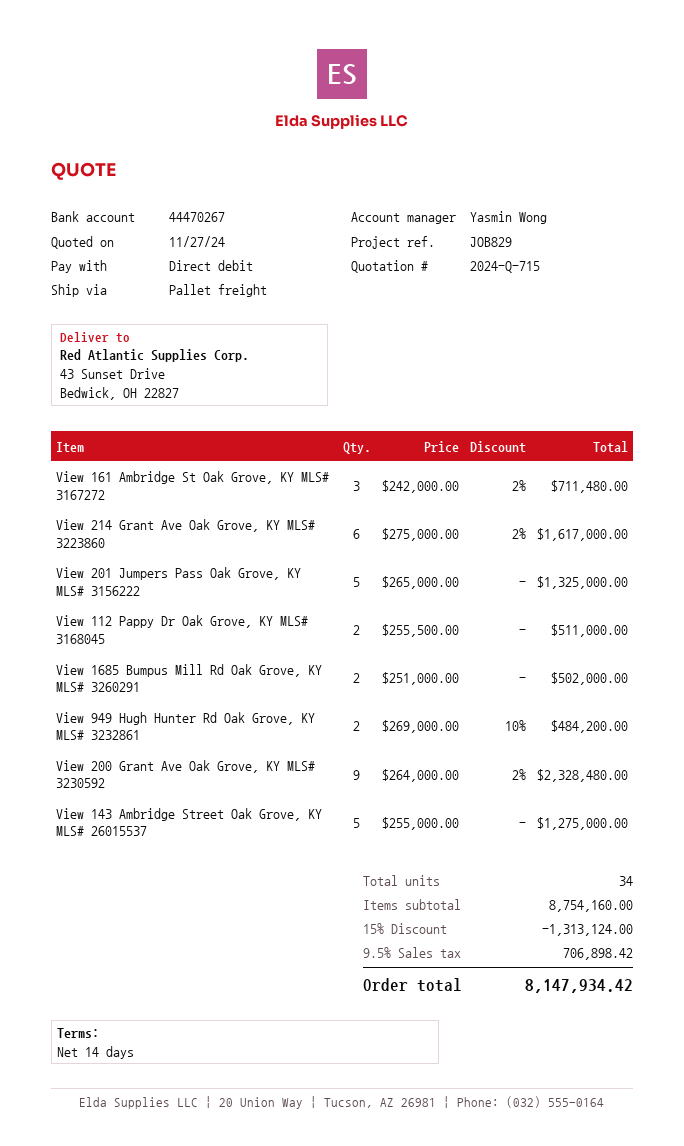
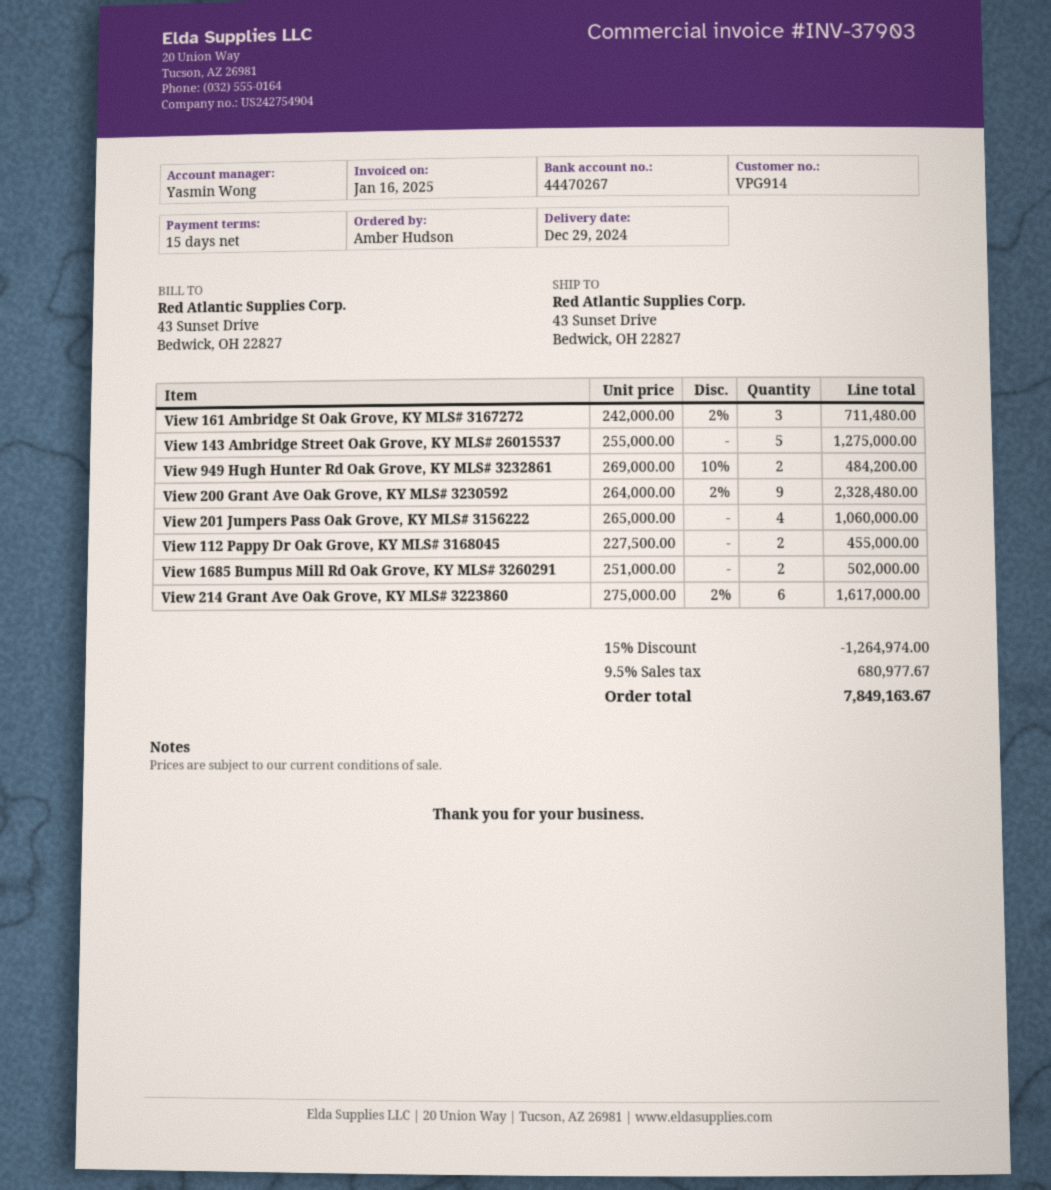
payment terms: 14 days -> 15 days
View 201 Jumpers Pass Oak Grove, KY MLS# 3156222: 5 x 265000.00 = 1325000.00 -> 4 x 265000.00 = 1060000.00
View 112 Pappy Dr Oak Grove, KY MLS# 3168045: 2 x 255500.00 = 511000.00 -> 2 x 227500.00 = 455000.00
discount: 15% = 1313124.00 -> 15% = 1264974.00
tax: 9.5% = 706898.42 -> 9.5% = 680977.67
total: 8147934.42 -> 7849163.67

